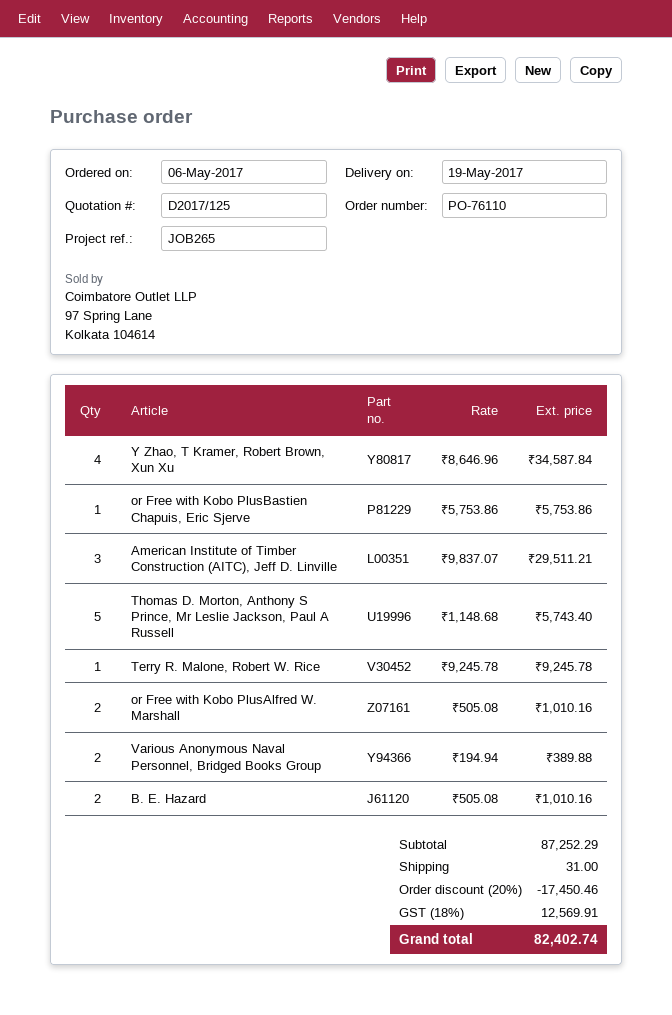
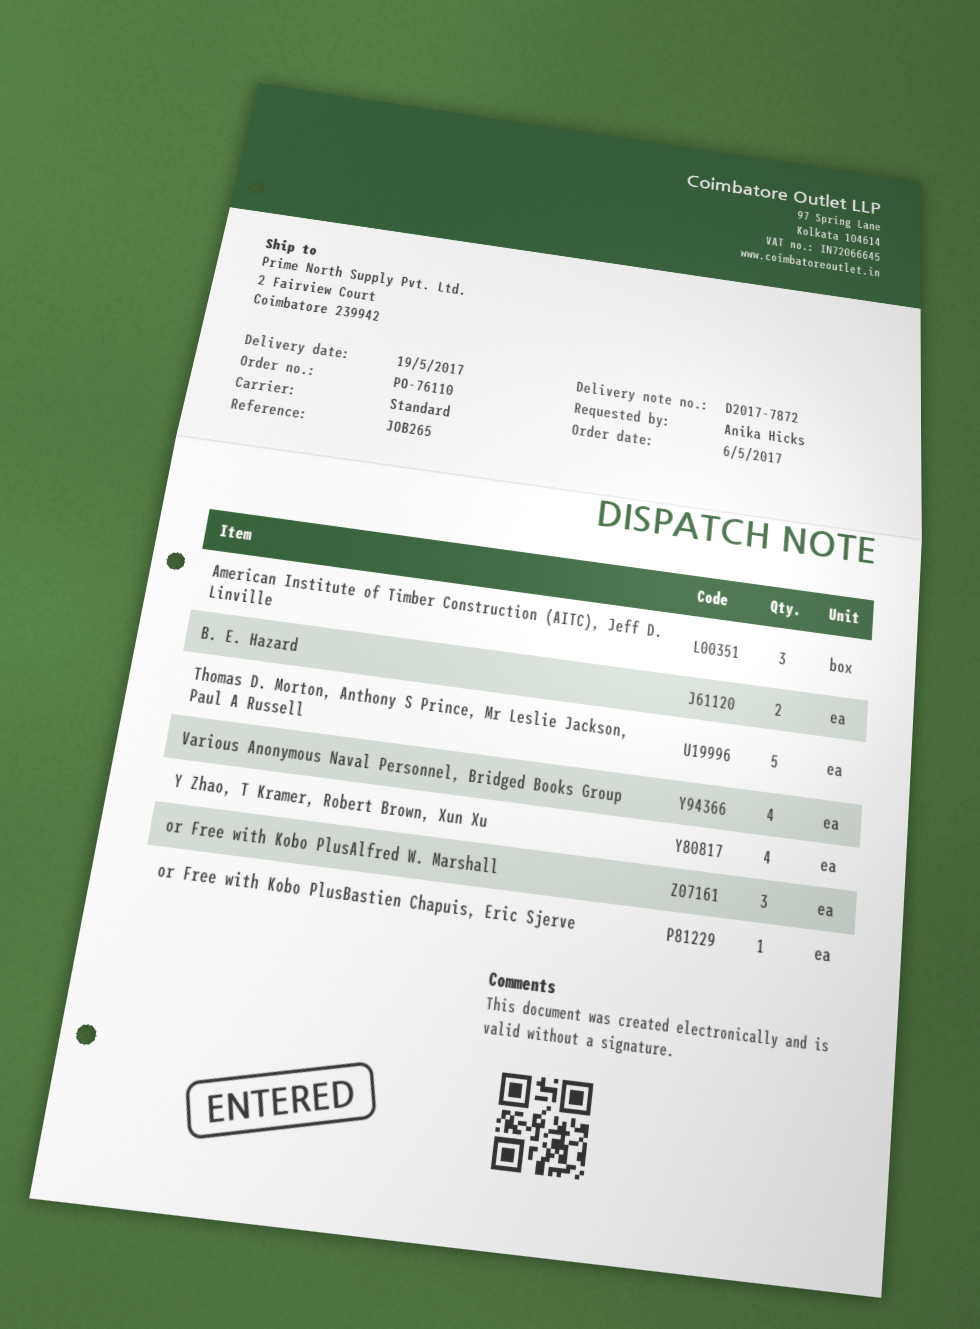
Terry R. Malone, Robert W. Rice: 1 -> none
or Free with Kobo PlusAlfred W. Marshall: 2 -> 3
Various Anonymous Naval Personnel, Bridged Books Group: 2 -> 4

